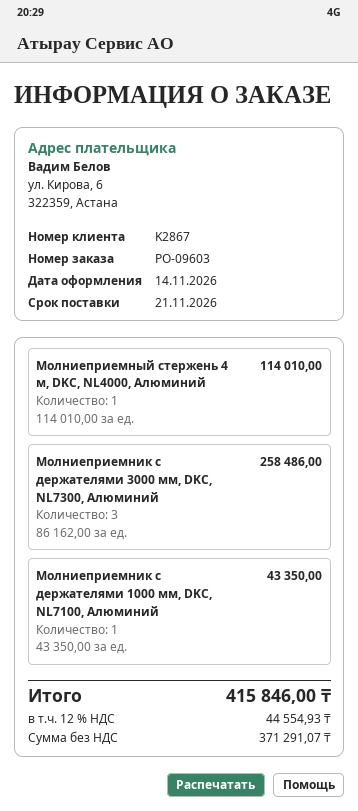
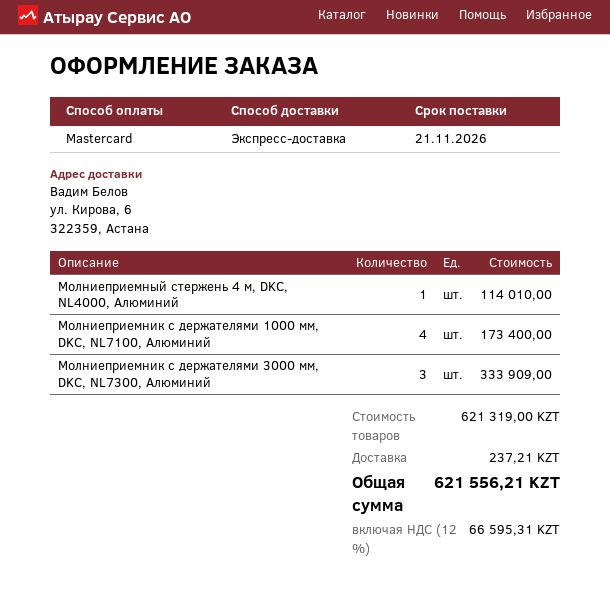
Молниеприемник с держателями 3000 мм, DKC, NL7300, Алюминий: 3 for 258486.00 -> 3 for 333909.00
Молниеприемник с держателями 1000 мм, DKC, NL7100, Алюминий: 1 for 43350.00 -> 4 for 173400.00
shipping: none -> 237.21
tax: 12% = 44554.93 -> 12% = 66595.31
total: 415846.00 -> 621556.21

